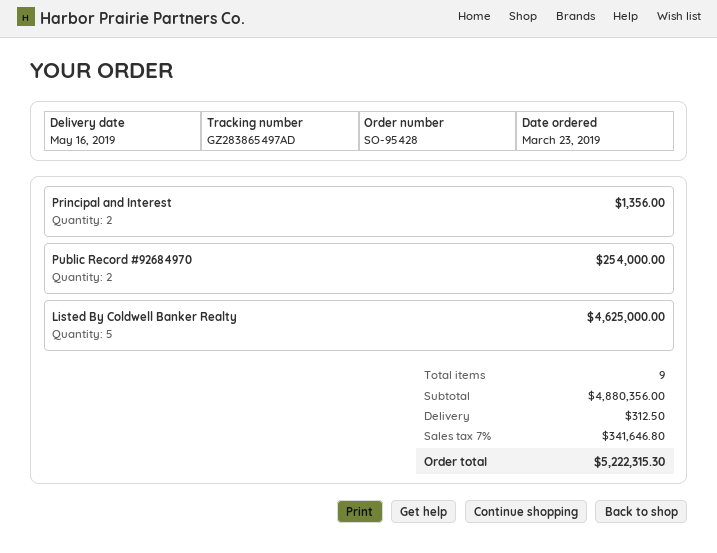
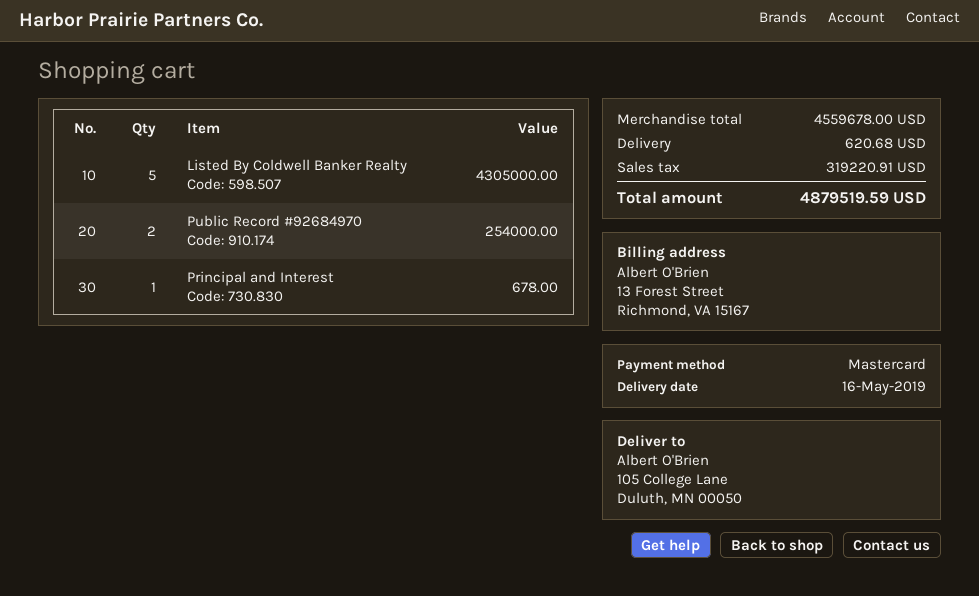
Principal and Interest: 2 for 1356.00 -> 1 for 678.00
Listed By Coldwell Banker Realty: 5 for 4625000.00 -> 5 for 4305000.00
subtotal: 4880356.00 -> 4559678.00
shipping: 312.50 -> 620.68
tax: 341646.80 -> 319220.91
total: 5222315.30 -> 4879519.59

